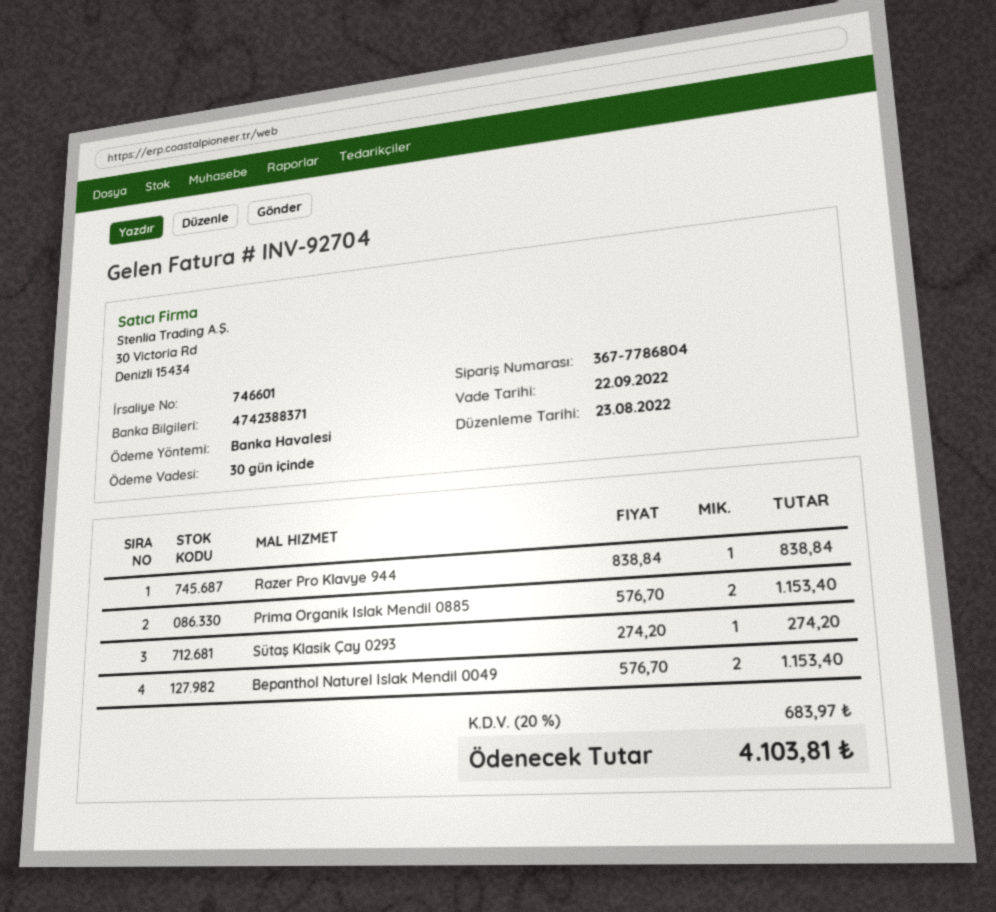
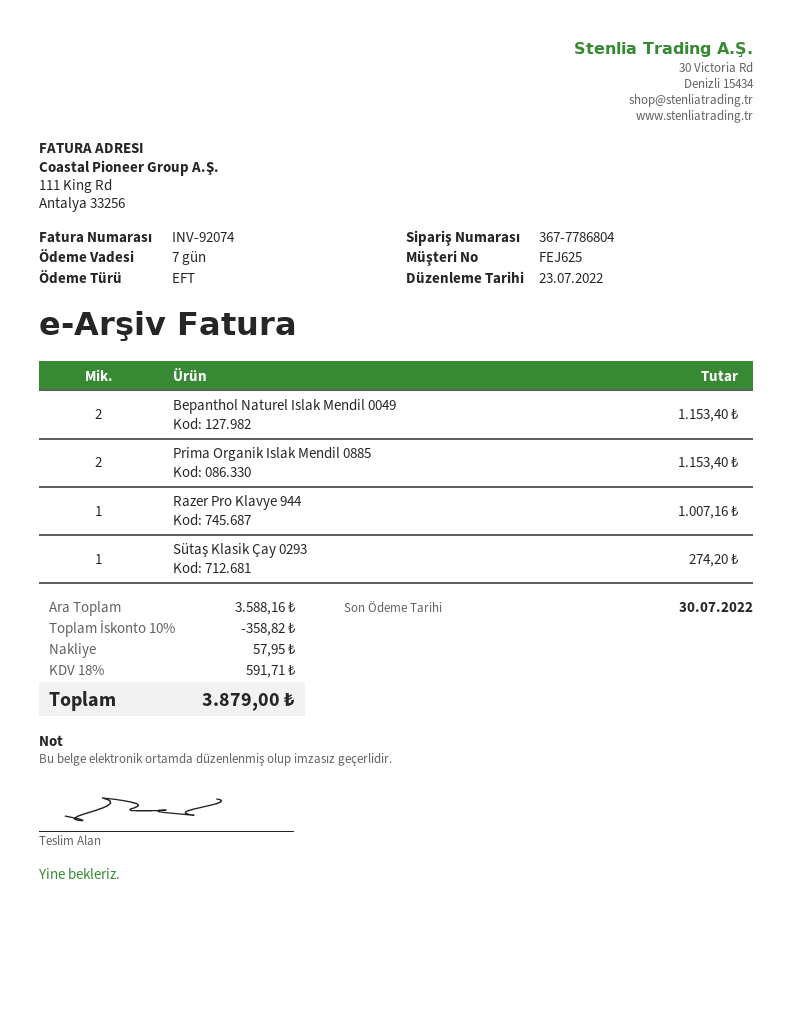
invoice number: INV-92704 -> INV-92074
invoice date: 2022-08-23 -> 2022-07-23
payment terms: 30 days -> 7 days
due date: 2022-09-22 -> 2022-07-30
Razer Pro Klavye 944: 1 for 838.84 -> 1 for 1007.16
discount: none -> 10% = 358.82
shipping: none -> 57.95
tax: 20% = 683.97 -> 18% = 591.71
total: 4103.81 -> 3879.00

